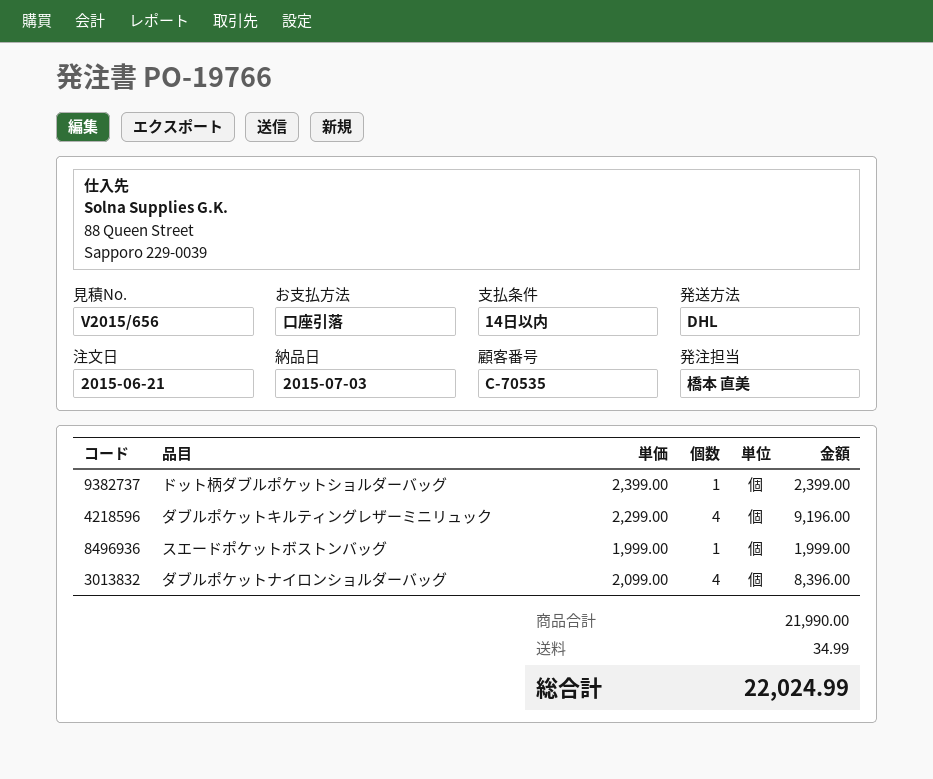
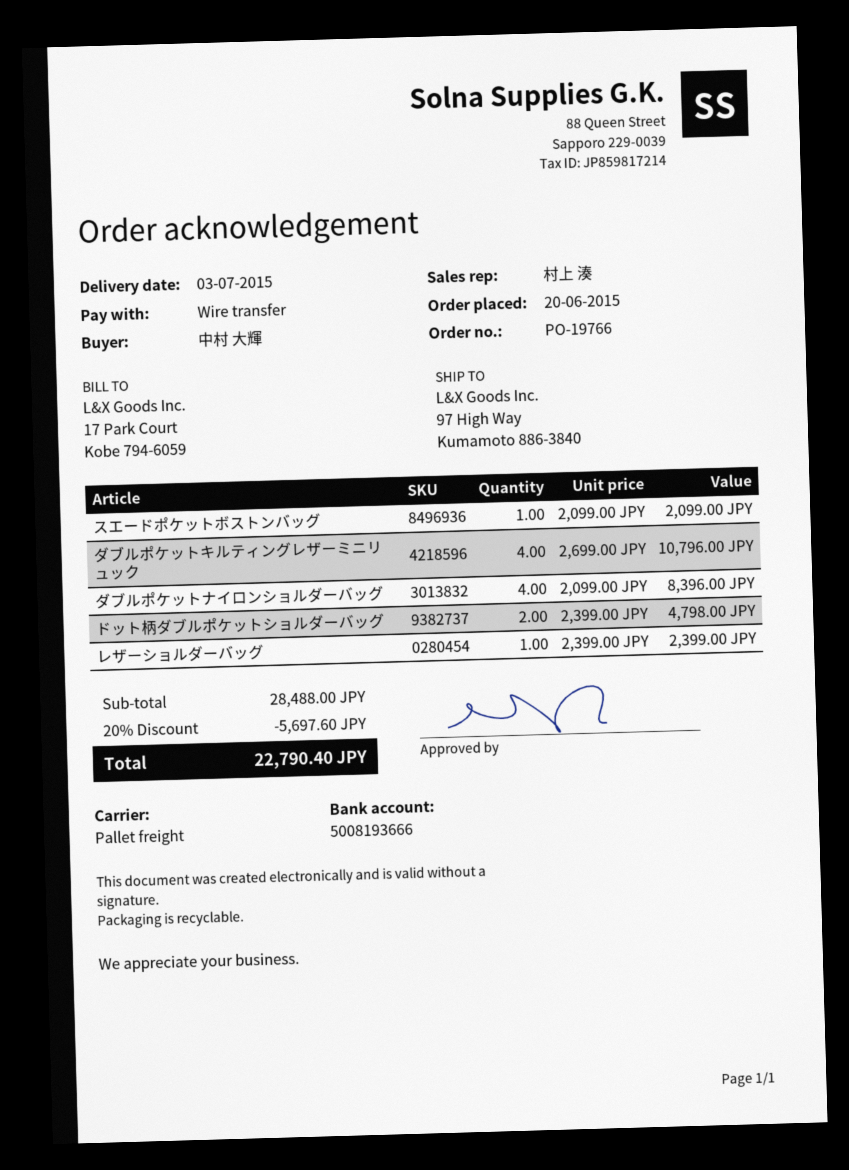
order date: 2015-06-21 -> 2015-06-20
ordered by: 橋本 直美 -> 中村 大輝
payment method: direct debit -> bank transfer
shipping method: DHL -> pallet freight
ドット柄ダブルポケットショルダーバッグ: 1 x 2399.00 = 2399.00 -> 2 x 2399.00 = 4798.00
ダブルポケットキルティングレザーミニリュック: 4 x 2299.00 = 9196.00 -> 4 x 2699.00 = 10796.00
スエードポケットボストンバッグ: 1 x 1999.00 = 1999.00 -> 1 x 2099.00 = 2099.00
レザーショルダーバッグ: none -> 1 x 2399.00 = 2399.00
subtotal: 21990.00 -> 28488.00
discount: none -> 20% = 5697.60
shipping: 34.99 -> none
total: 22024.99 -> 22790.40

